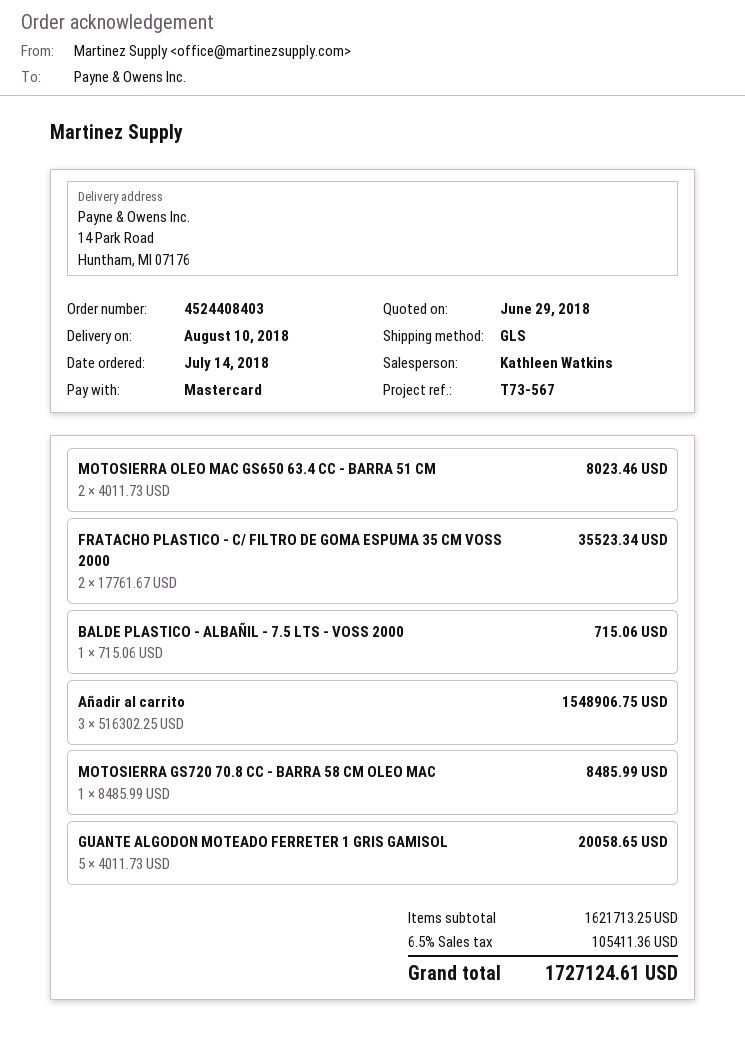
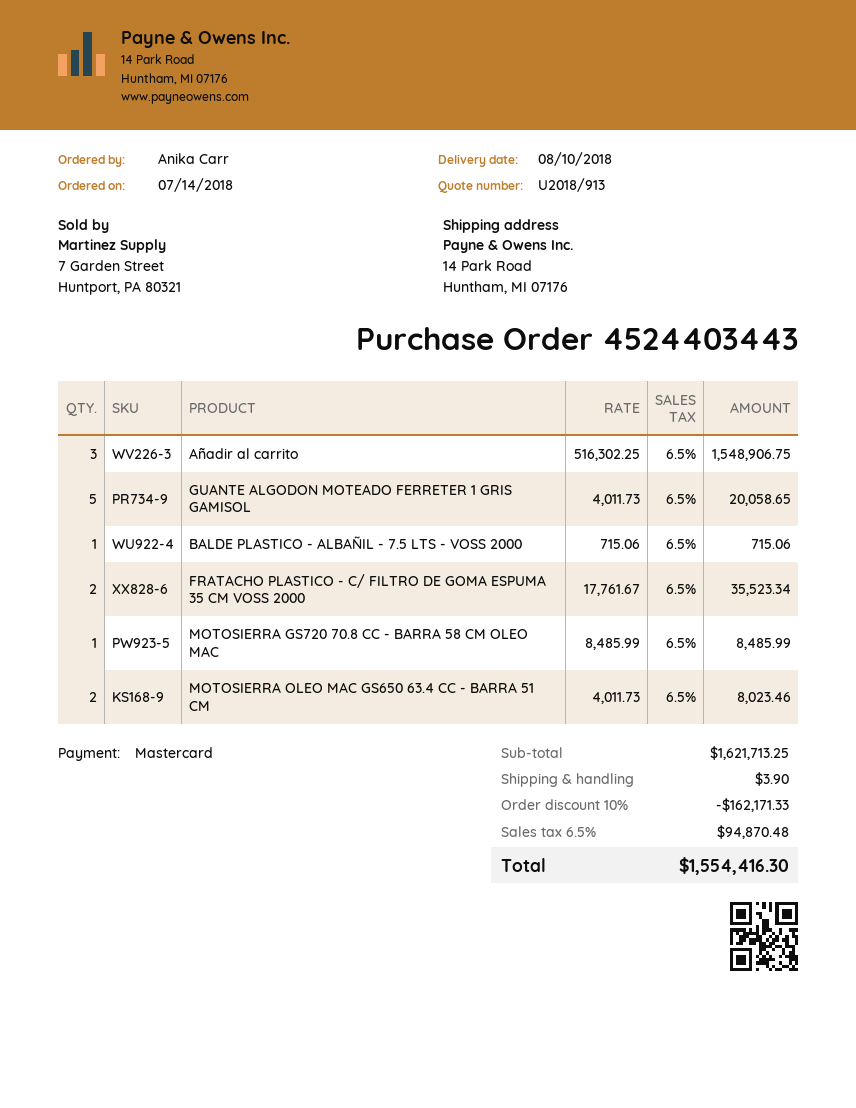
order number: 4524408403 -> 4524403443
discount: none -> 10% = 162171.33
shipping: none -> 3.90
tax: 6.5% = 105411.36 -> 6.5% = 94870.48
total: 1727124.61 -> 1554416.30

